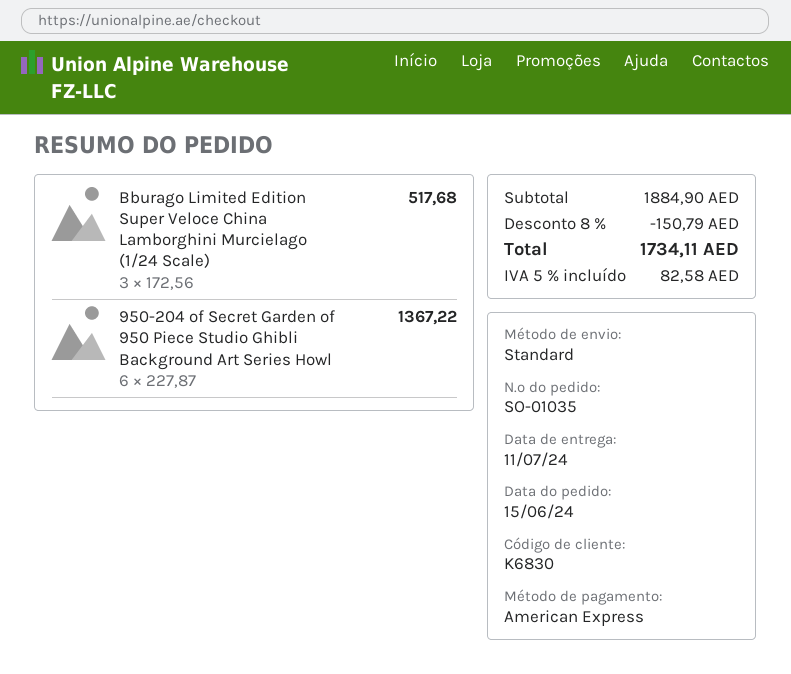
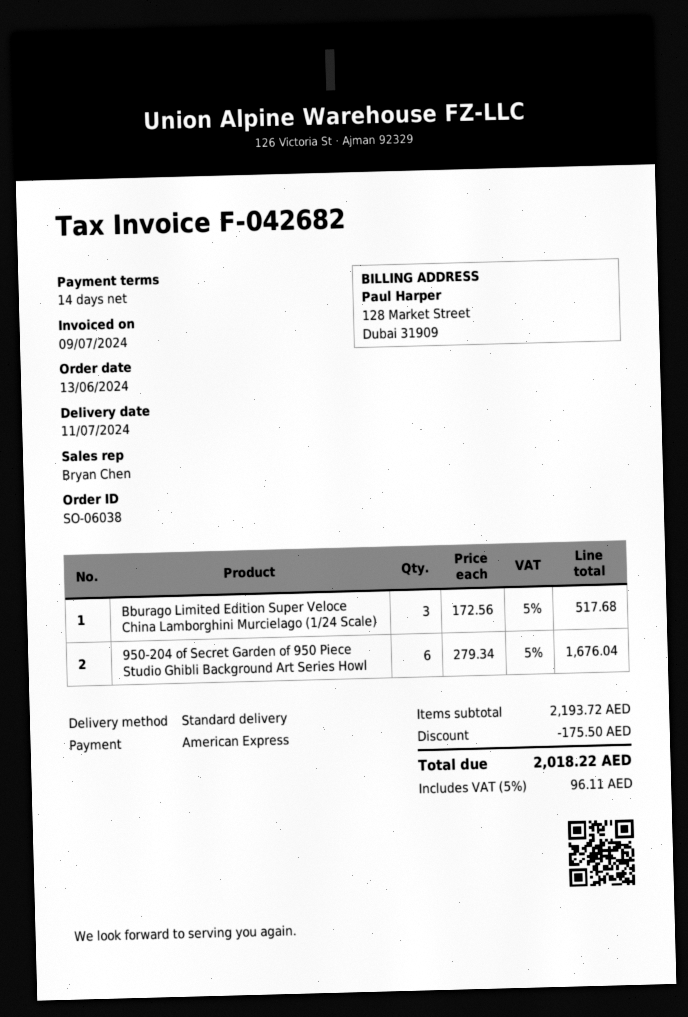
order number: SO-01035 -> SO-06038
order date: 2024-06-15 -> 2024-06-13
950-204 of Secret Garden of 950 Piece Studio Ghibli Background Art Series Howl: 6 x 227.87 = 1367.22 -> 6 x 279.34 = 1676.04
subtotal: 1884.90 -> 2193.72
discount: 150.79 -> 175.50
tax: 5% = 82.58 -> 5% = 96.11
total: 1734.11 -> 2018.22

